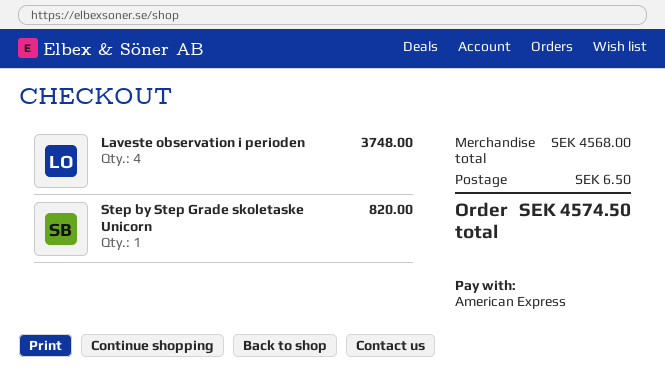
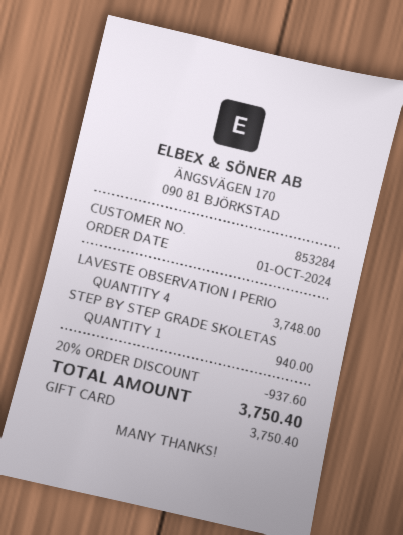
payment method: American Express -> gift card
Step by Step Grade skoletaske Unicorn: 1 for 820.00 -> 1 for 940.00
discount: none -> 20% = 937.60
shipping: 6.50 -> none
total: 4574.50 -> 3750.40

